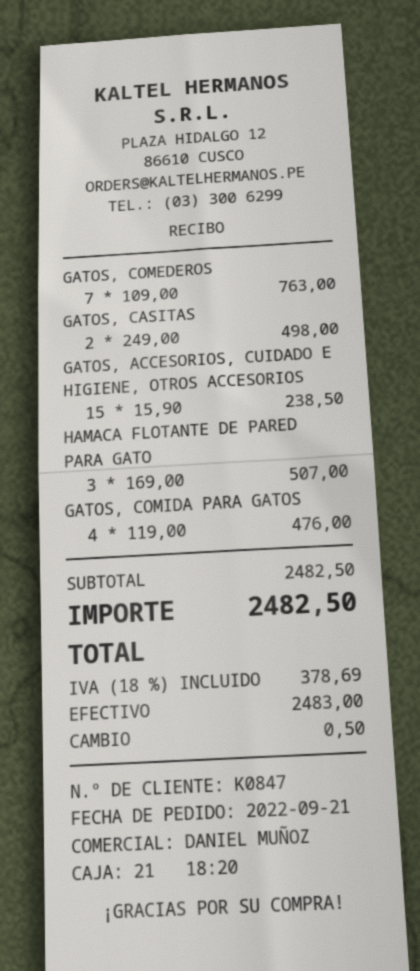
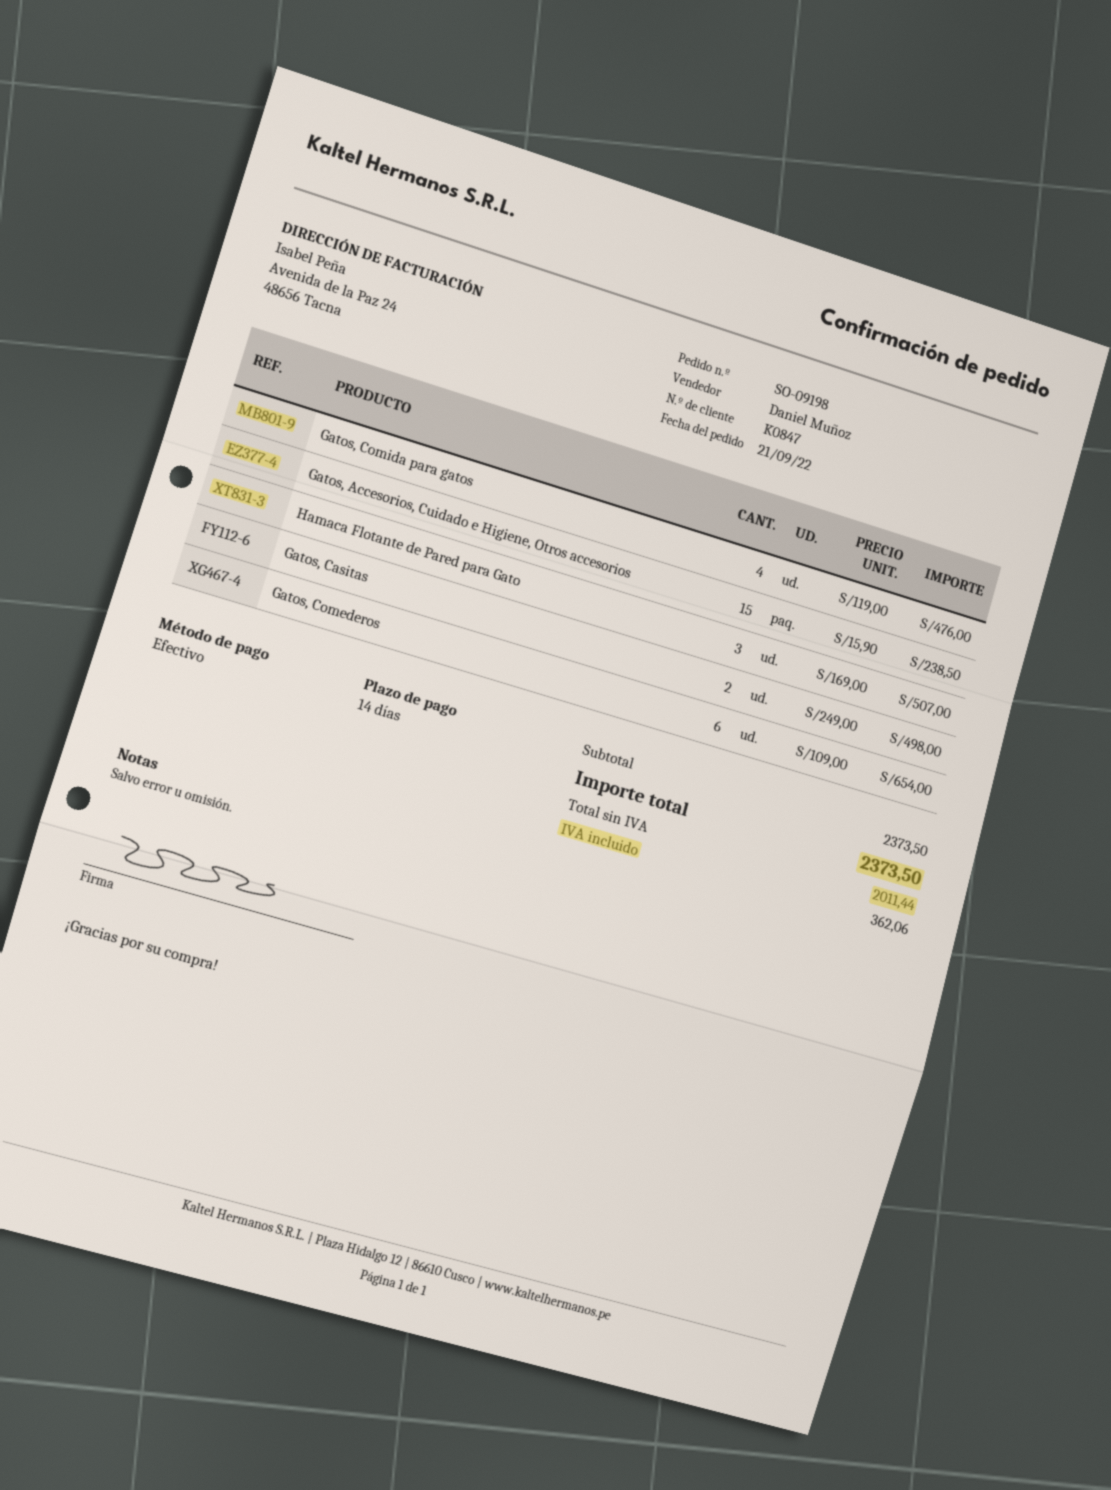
GATOS, COMEDEROS: 7 x 109.00 = 763.00 -> 6 x 109.00 = 654.00
subtotal: 2482.50 -> 2373.50
tax: 378.69 -> 362.06
total: 2482.50 -> 2373.50

